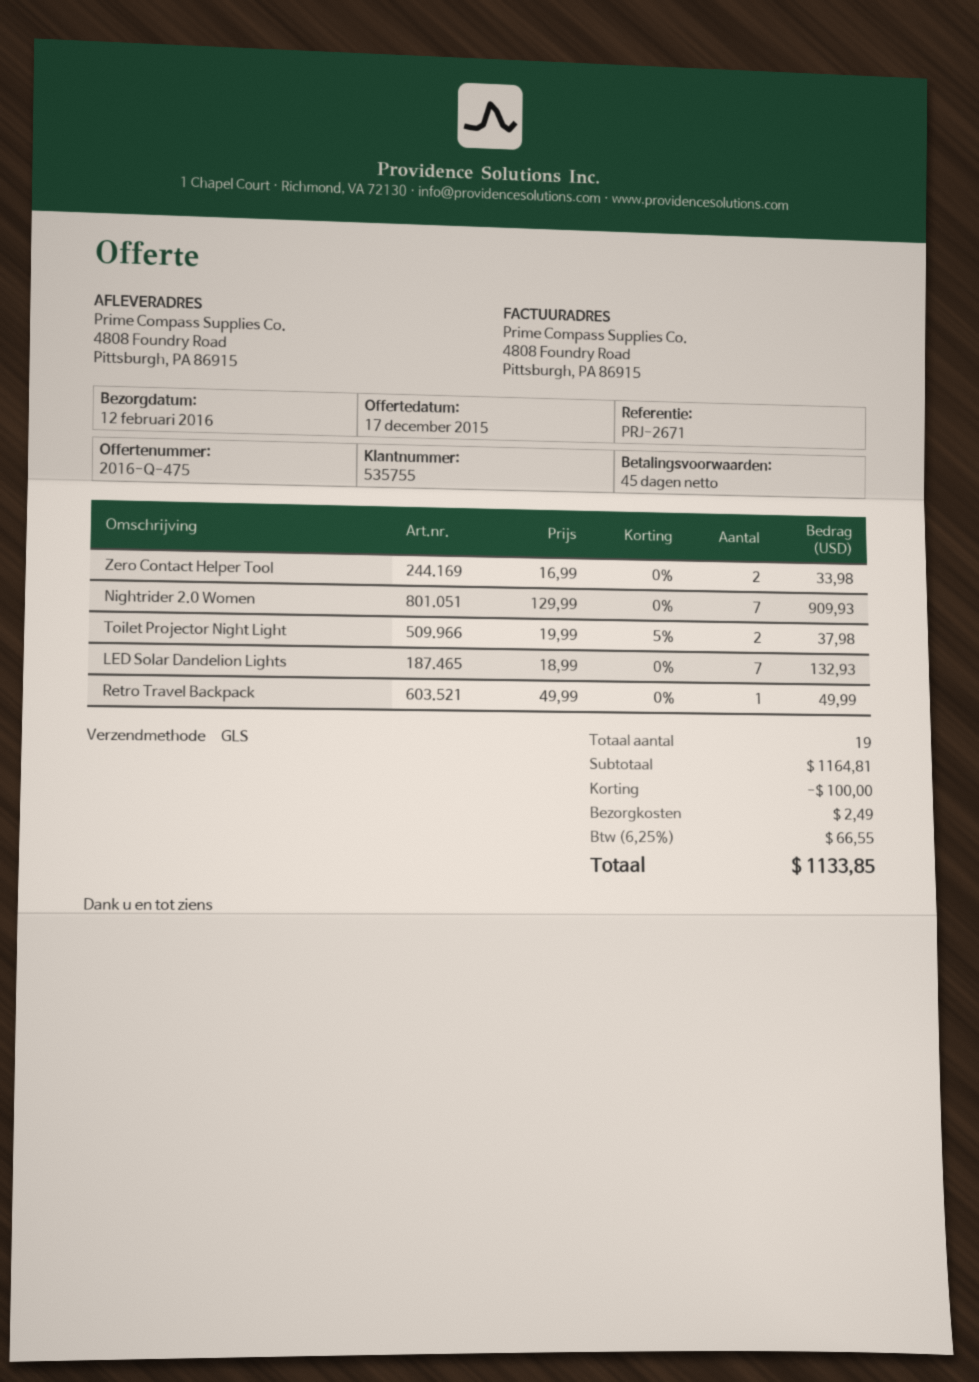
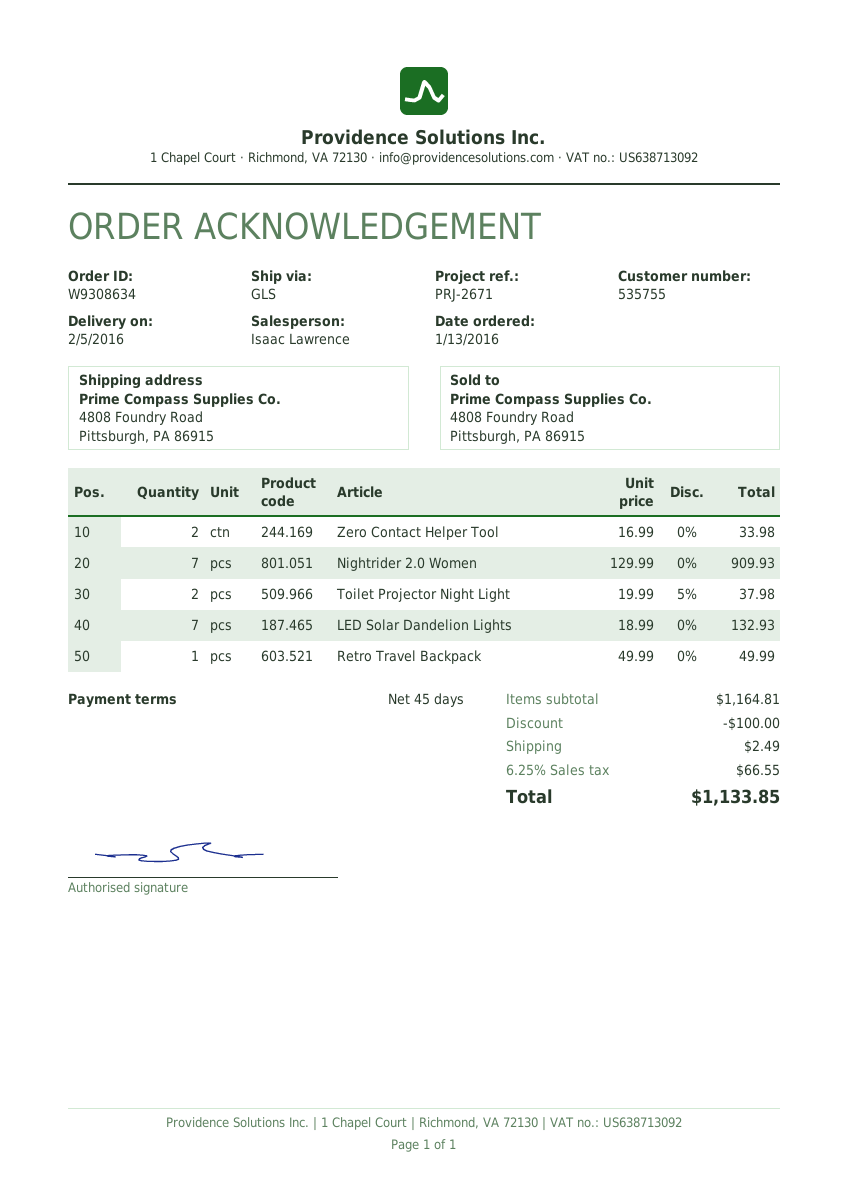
delivery date: 2016-02-12 -> 2016-02-05

